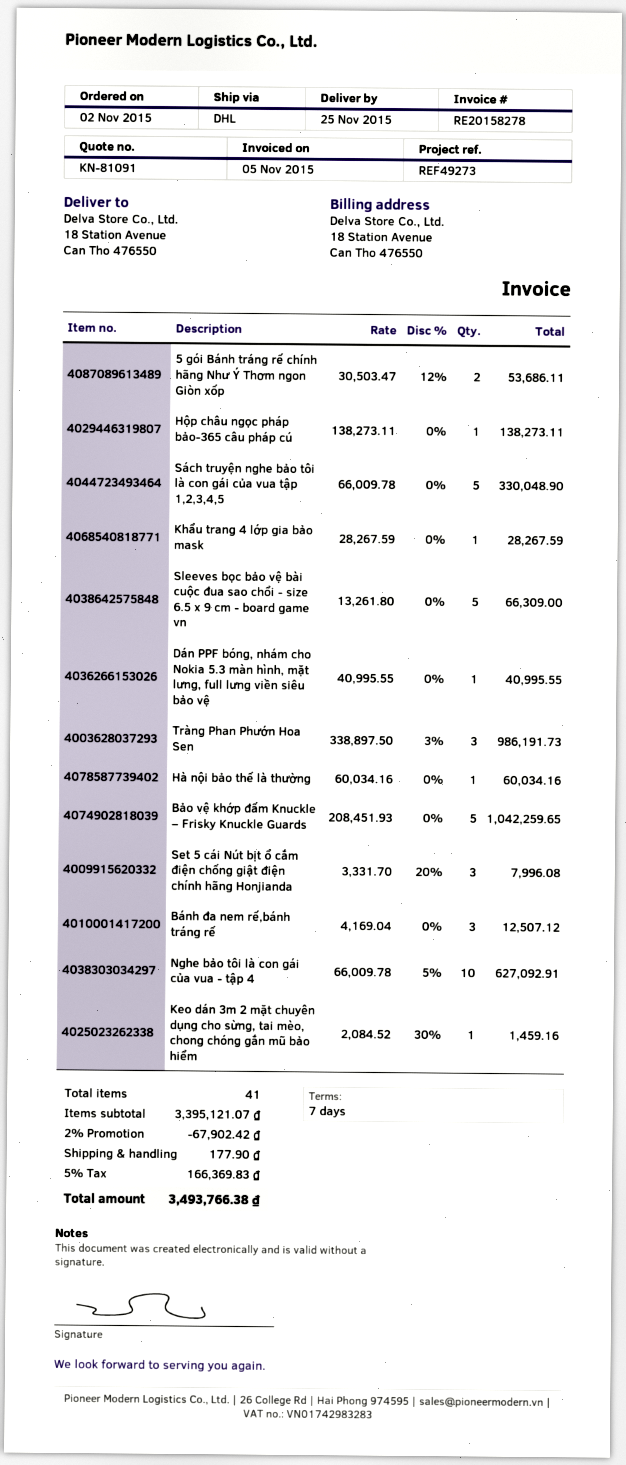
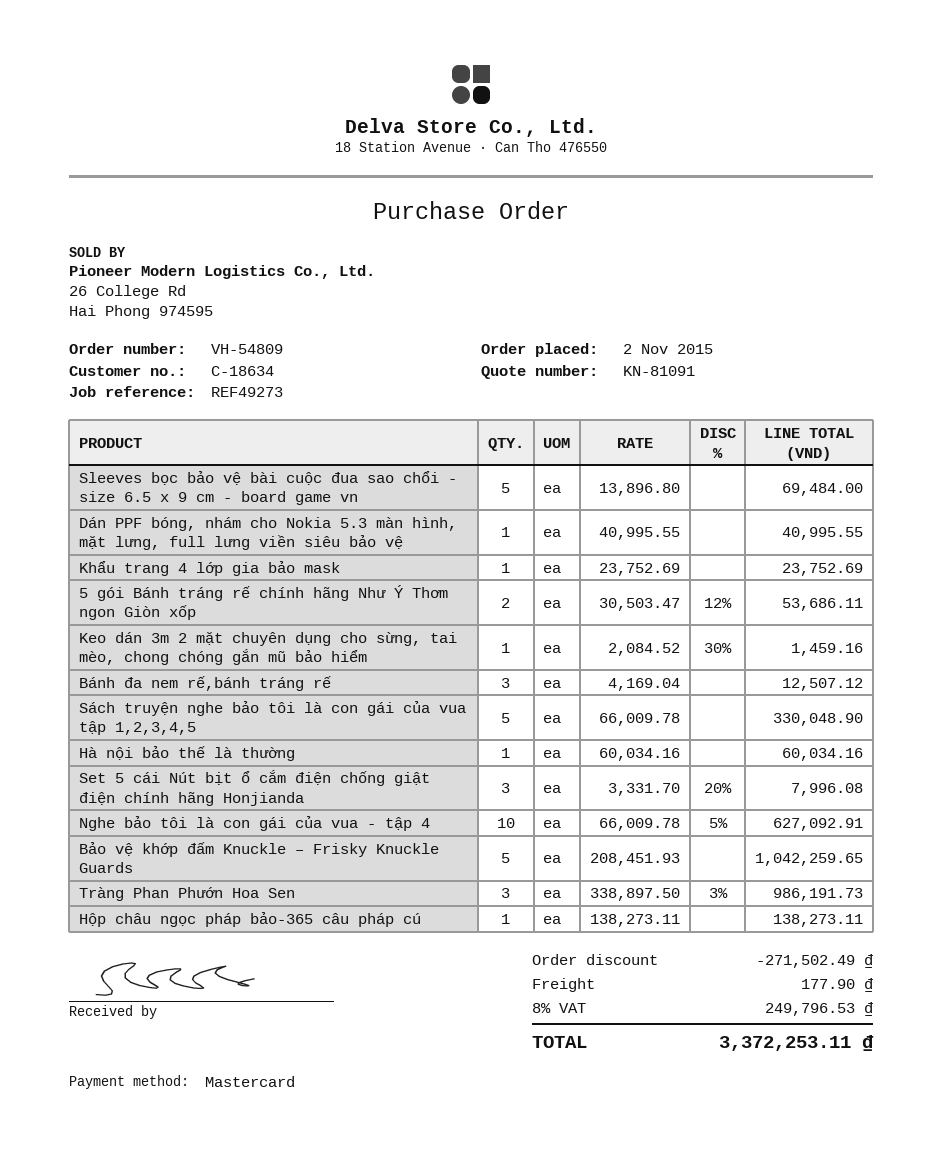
Khẩu trang 4 lớp gia bảo mask: 1 x 28267.59 = 28267.59 -> 1 x 23752.69 = 23752.69
Sleeves bọc bảo vệ bài cuộc đua sao chổi - size 6.5 x 9 cm - board game vn: 5 x 13261.80 = 66309.00 -> 5 x 13896.80 = 69484.00
discount: 67902.42 -> 271502.49
tax: 5% = 166369.83 -> 8% = 249796.53
total: 3493766.38 -> 3372253.11

